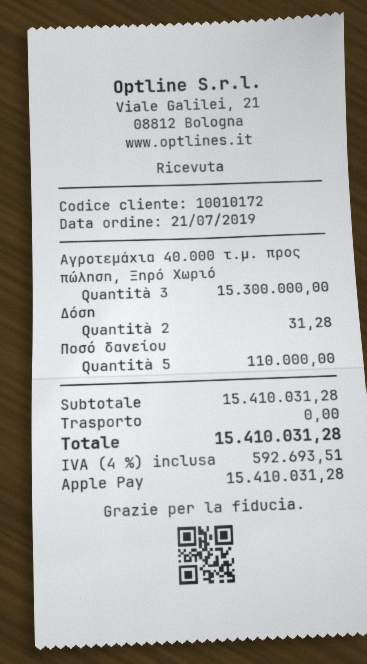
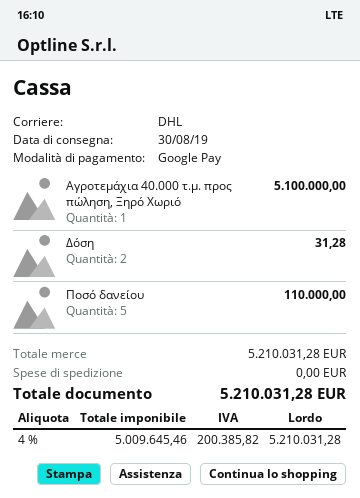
payment method: Apple Pay -> Google Pay
Αγροτεμάχια 40.000 τ.μ. προς πώληση, Ξηρό Χωριό: 3 for 15300000.00 -> 1 for 5100000.00
subtotal: 15410031.28 -> 5210031.28
tax: 4% = 592693.51 -> 4% = 200385.82
total: 15410031.28 -> 5210031.28

